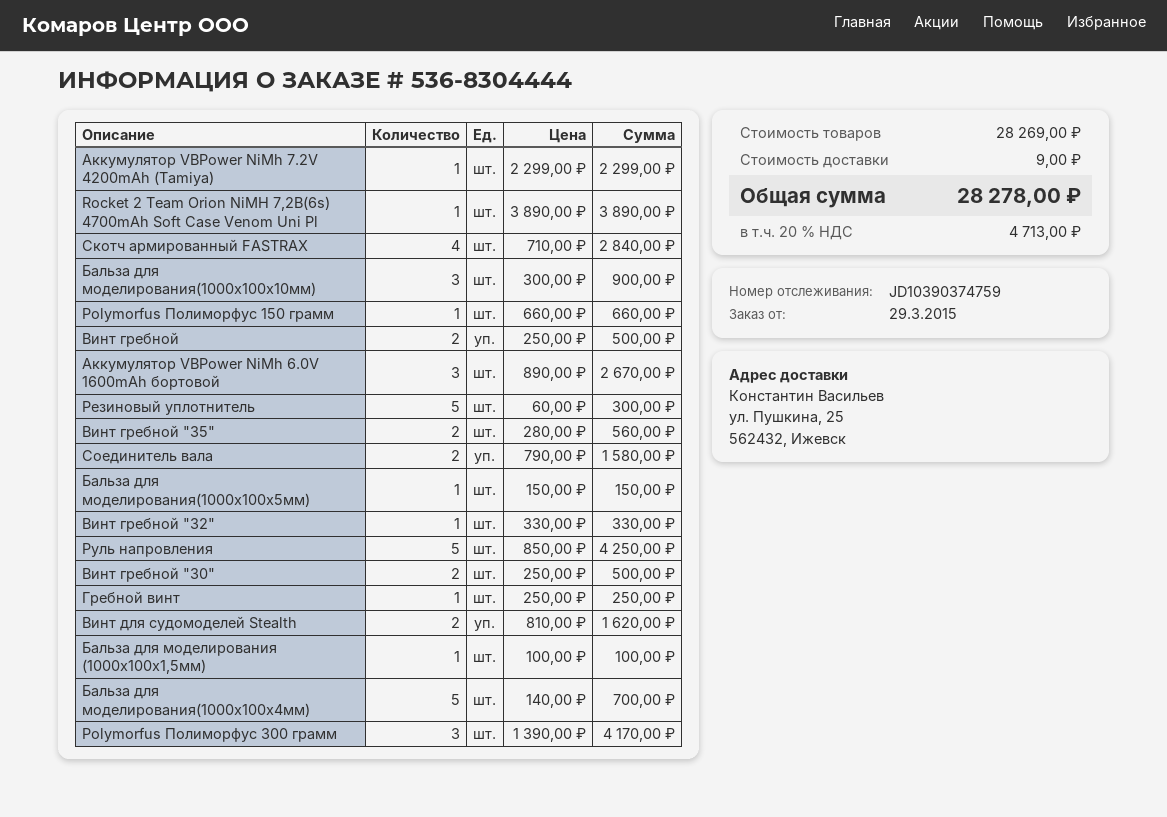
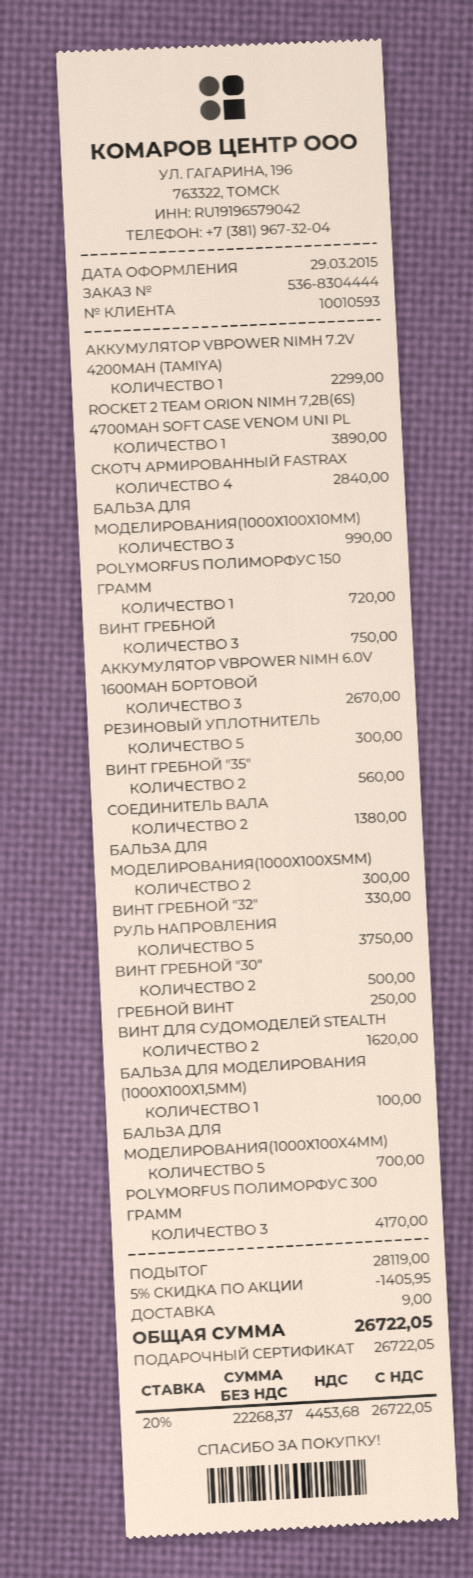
Бальза для моделирования(1000х100х10мм): 3 for 900.00 -> 3 for 990.00
Polymorfus Полиморфус 150 грамм: 1 for 660.00 -> 1 for 720.00
Винт гребной: 2 for 500.00 -> 3 for 750.00
Соединитель вала: 2 for 1580.00 -> 2 for 1380.00
Бальза для моделирования(1000х100х5мм): 1 for 150.00 -> 2 for 300.00
Руль напровления: 5 for 4250.00 -> 5 for 3750.00
subtotal: 28269.00 -> 28119.00
discount: none -> 5% = 1405.95
tax: 20% = 4713.00 -> 20% = 4453.68
total: 28278.00 -> 26722.05

